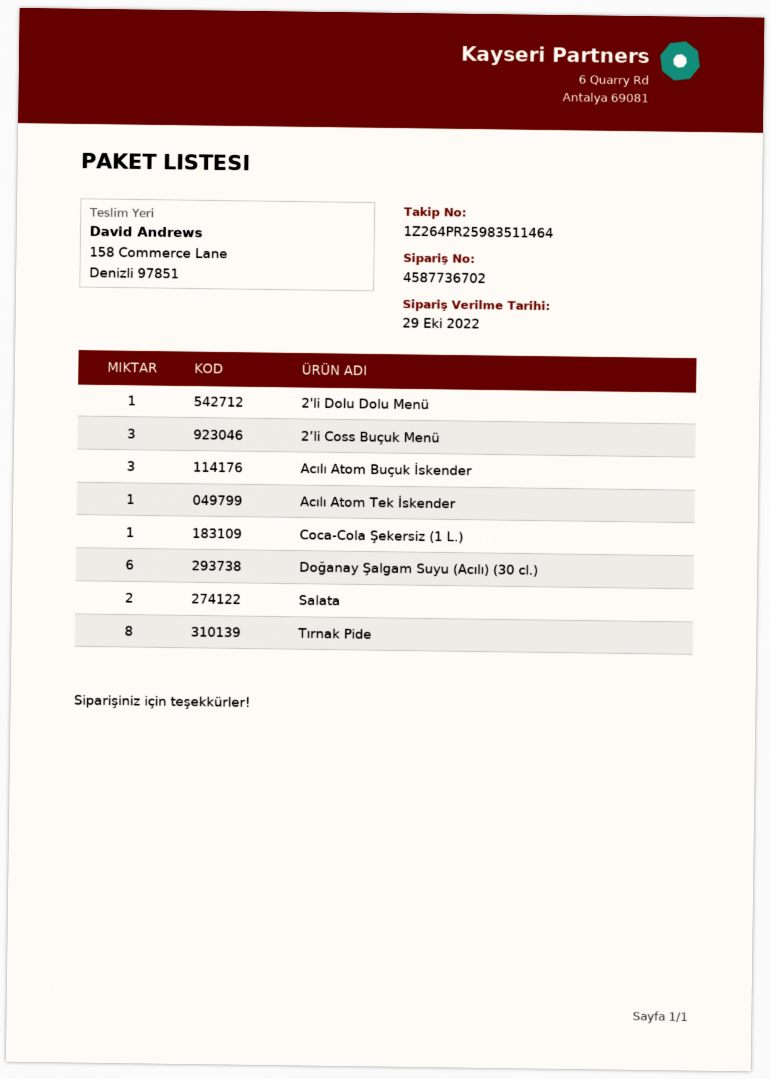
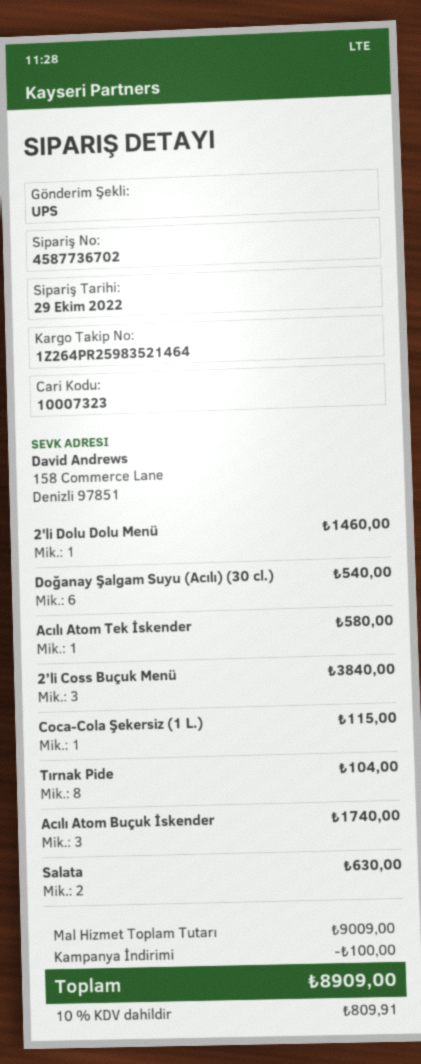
tracking number: 1Z264PR25983511464 -> 1Z264PR25983521464

